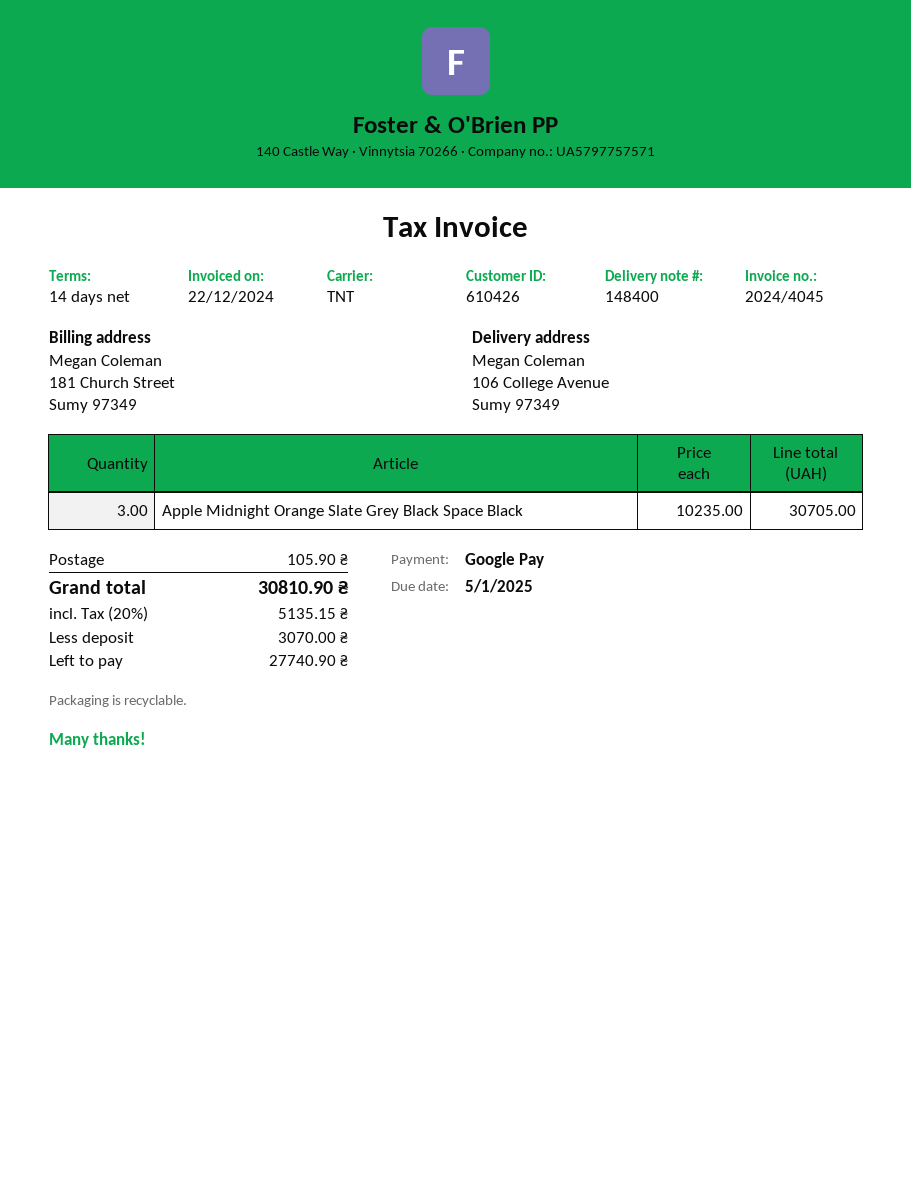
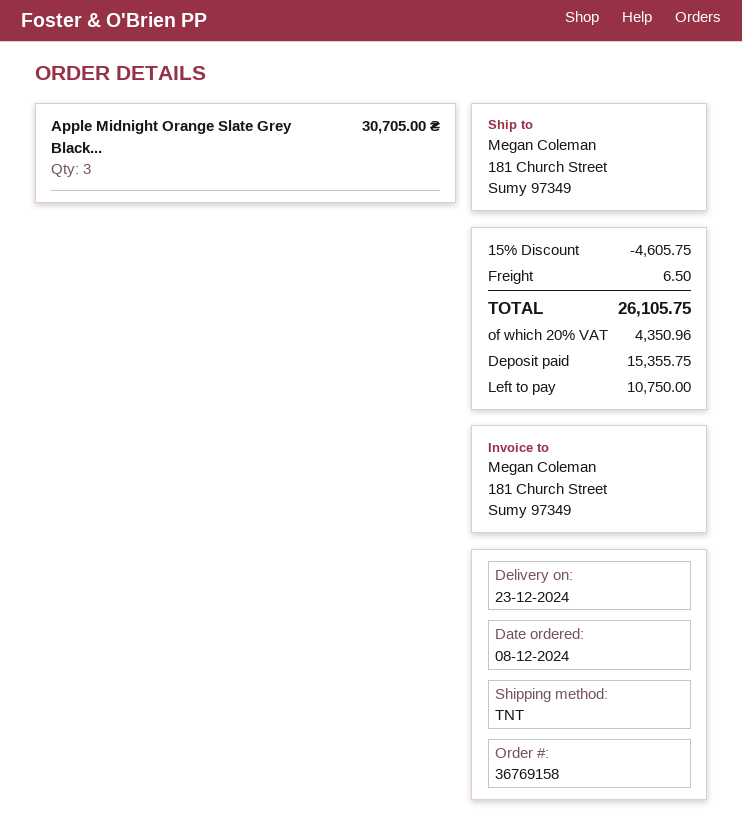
ship to: 106 College Avenue, Sumy 97349 -> 181 Church Street, Sumy 97349
discount: none -> 15% = 4605.75
shipping: 105.90 -> 6.50
tax: 20% = 5135.15 -> 20% = 4350.96
total: 30810.90 -> 26105.75
deposit: 3070.00 -> 15355.75
balance: 27740.90 -> 10750.00

